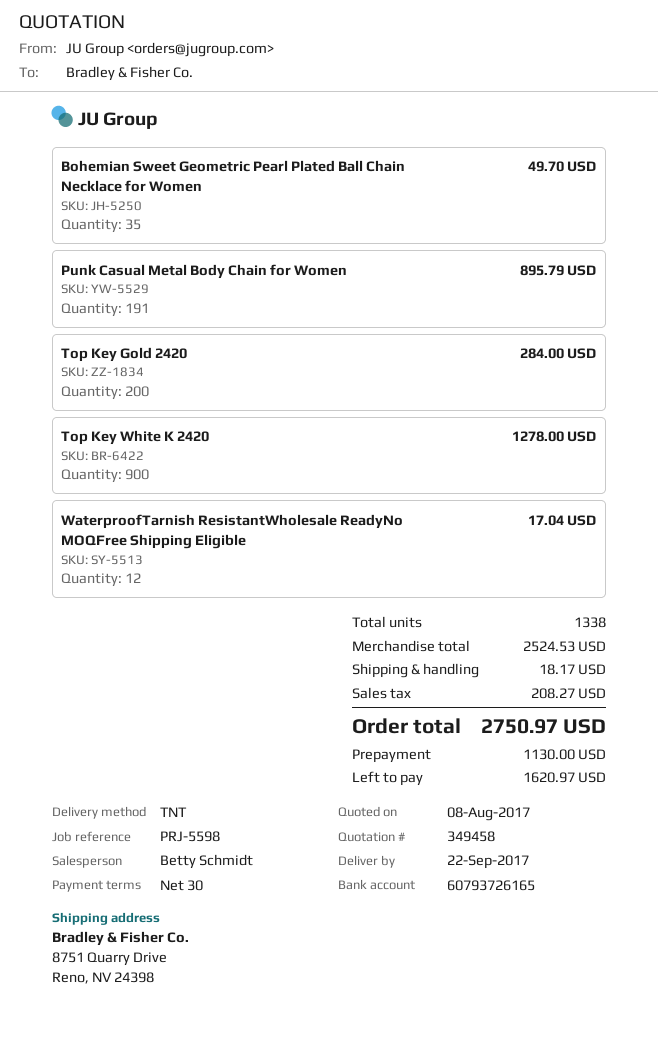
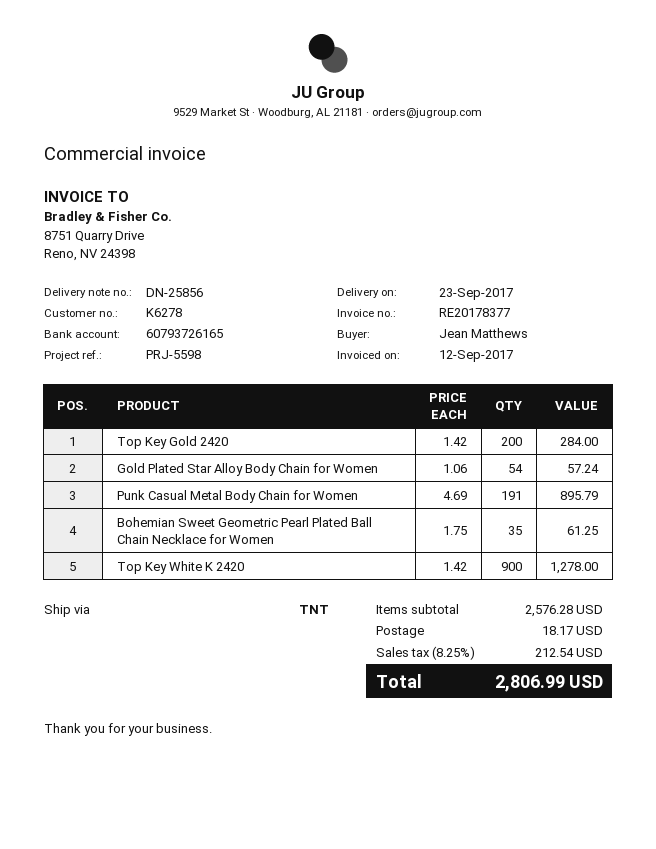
delivery date: 2017-09-22 -> 2017-09-23
Bohemian Sweet Geometric Pearl Plated Ball Chain Necklace for Women: 35 for 49.70 -> 35 for 61.25
WaterproofTarnish ResistantWholesale ReadyNo MOQFree Shipping Eligible: 12 for 17.04 -> none
Gold Plated Star Alloy Body Chain for Women: none -> 54 for 57.24
subtotal: 2524.53 -> 2576.28
tax: 208.27 -> 212.54
total: 2750.97 -> 2806.99

